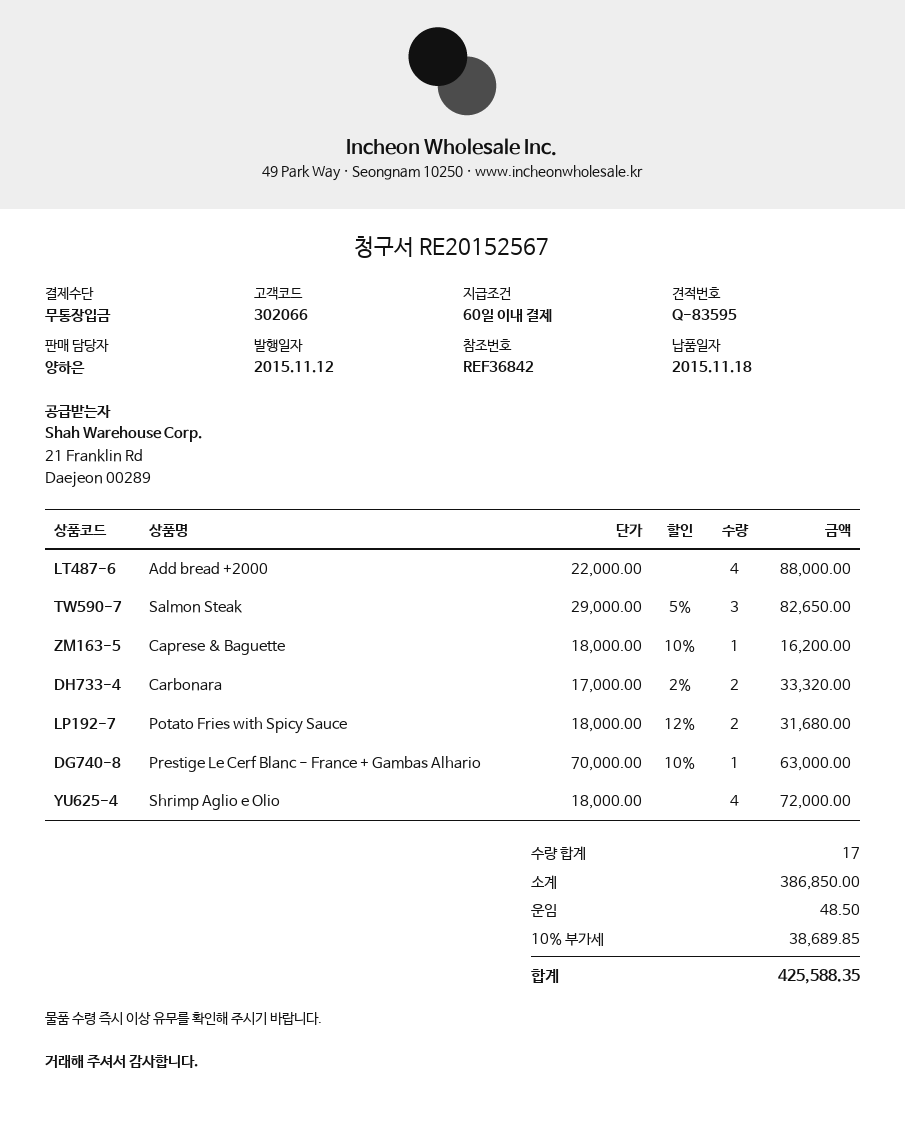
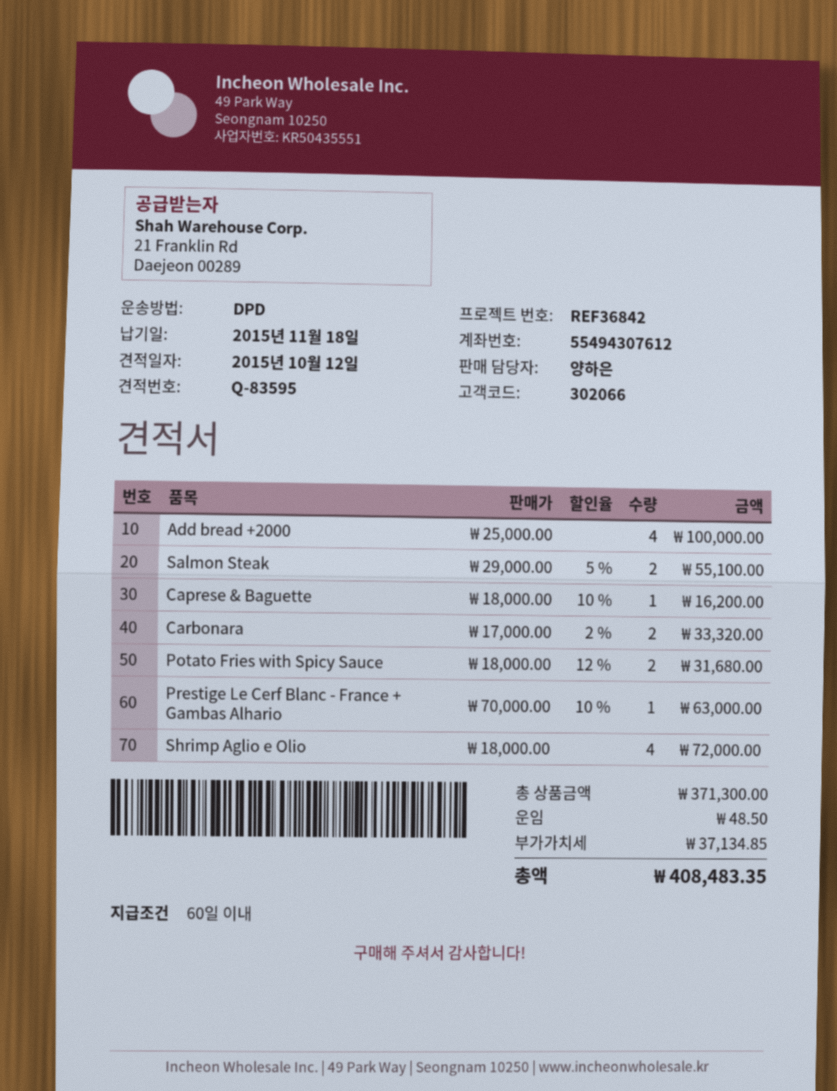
Add bread +2000: 4 x 22000.00 = 88000.00 -> 4 x 25000.00 = 100000.00
Salmon Steak: 3 x 29000.00 - 5% = 82650.00 -> 2 x 29000.00 - 5% = 55100.00
subtotal: 386850.00 -> 371300.00
tax: 38689.85 -> 37134.85
total: 425588.35 -> 408483.35

